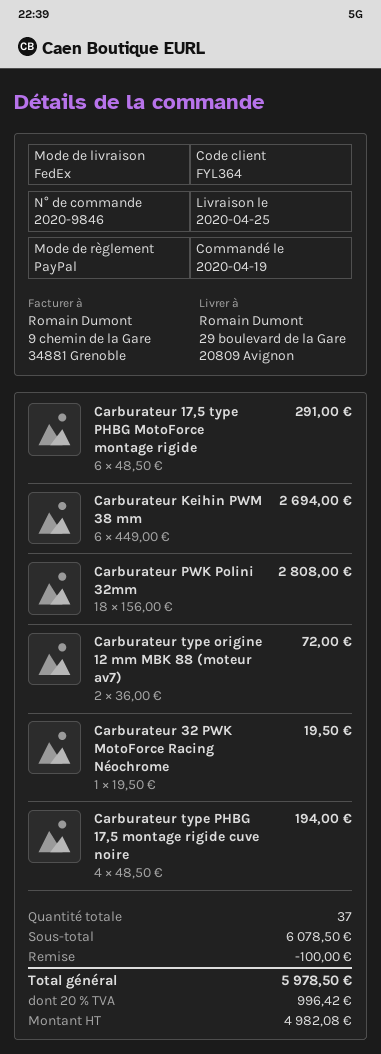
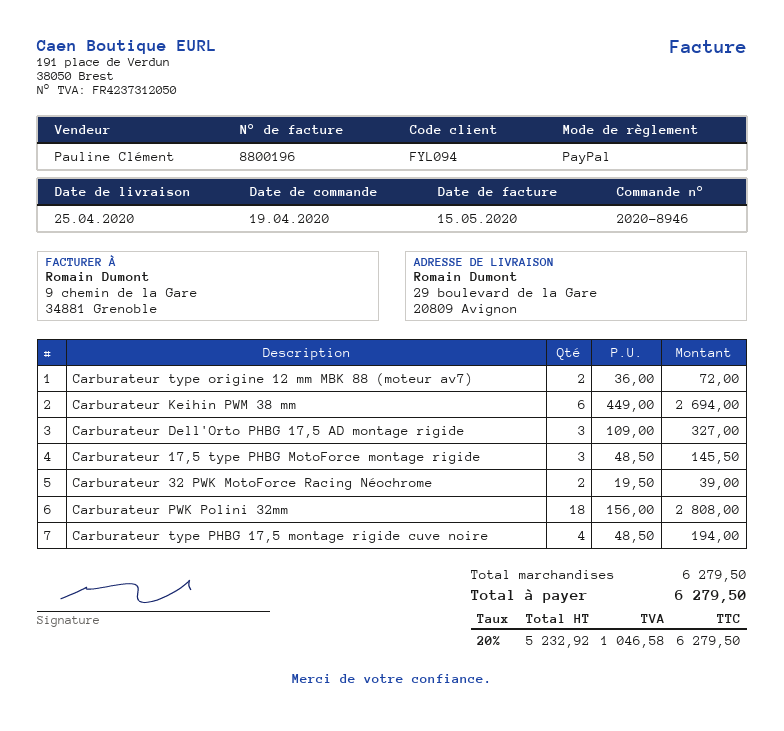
order number: 2020-9846 -> 2020-8946
customer number: FYL364 -> FYL094
Carburateur 17,5 type PHBG MotoForce montage rigide: 6 x 48.50 = 291.00 -> 3 x 48.50 = 145.50
Carburateur 32 PWK MotoForce Racing Néochrome: 1 x 19.50 = 19.50 -> 2 x 19.50 = 39.00
Carburateur Dell'Orto PHBG 17,5 AD montage rigide: none -> 3 x 109.00 = 327.00
subtotal: 6078.50 -> 6279.50
discount: 100.00 -> none
net: 4982.08 -> 5232.92
tax: 20% = 996.42 -> 20% = 1046.58
total: 5978.50 -> 6279.50

